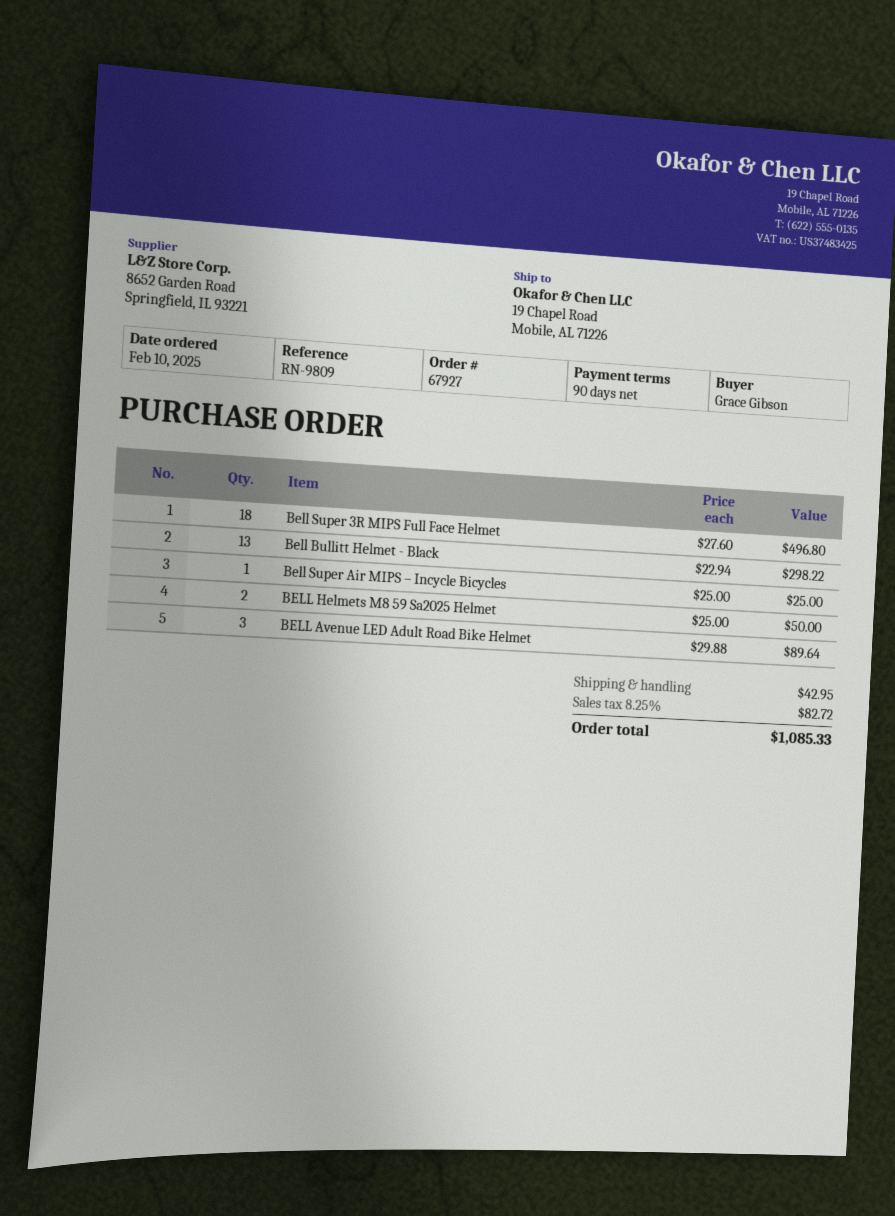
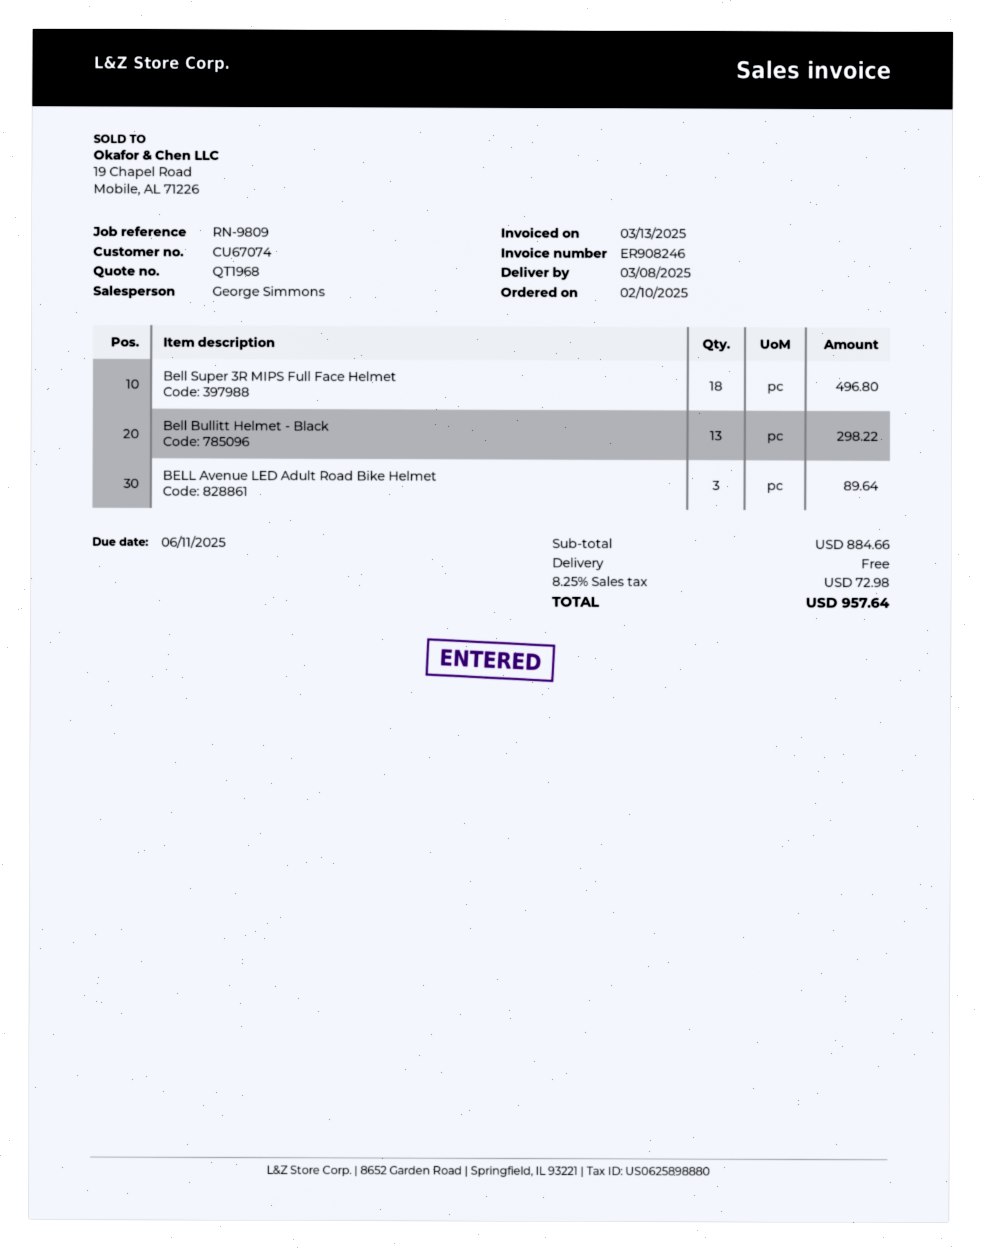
Bell Super Air MIPS – Incycle Bicycles: 1 for 25.00 -> none
BELL Helmets M8 59 Sa2025 Helmet: 2 for 50.00 -> none
shipping: 42.95 -> 0.00
tax: 8.25% = 82.72 -> 8.25% = 72.98
total: 1085.33 -> 957.64

